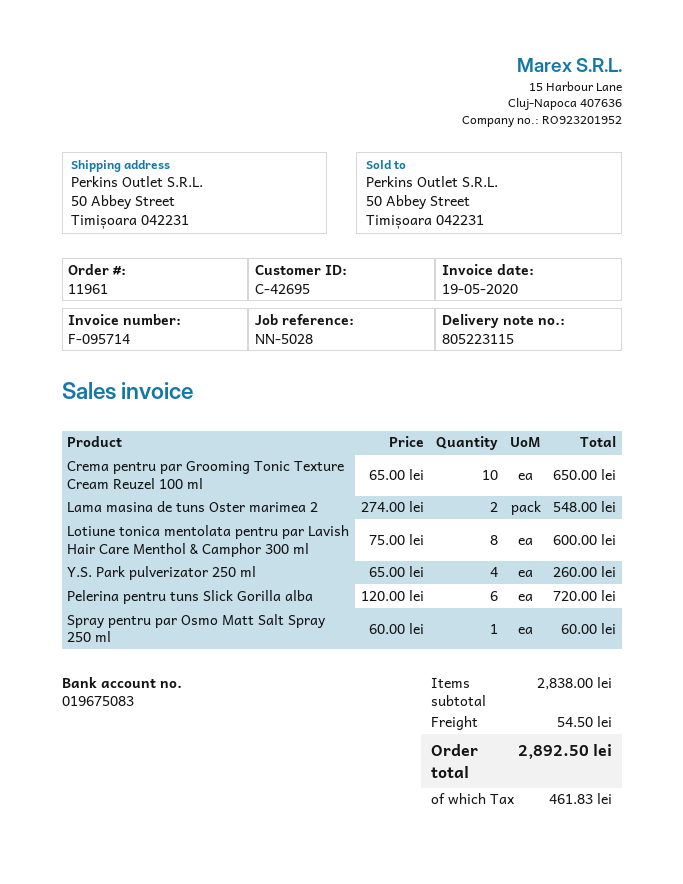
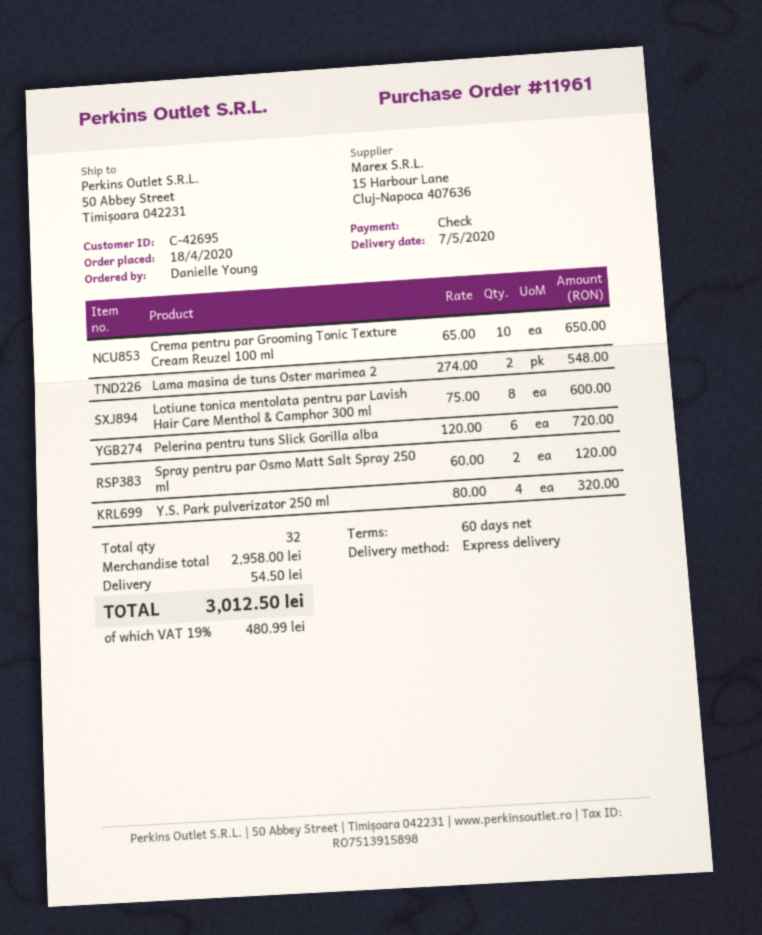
Y.S. Park pulverizator 250 ml: 4 x 65.00 = 260.00 -> 4 x 80.00 = 320.00
Spray pentru par Osmo Matt Salt Spray 250 ml: 1 x 60.00 = 60.00 -> 2 x 60.00 = 120.00
subtotal: 2838.00 -> 2958.00
tax: 461.83 -> 480.99
total: 2892.50 -> 3012.50

